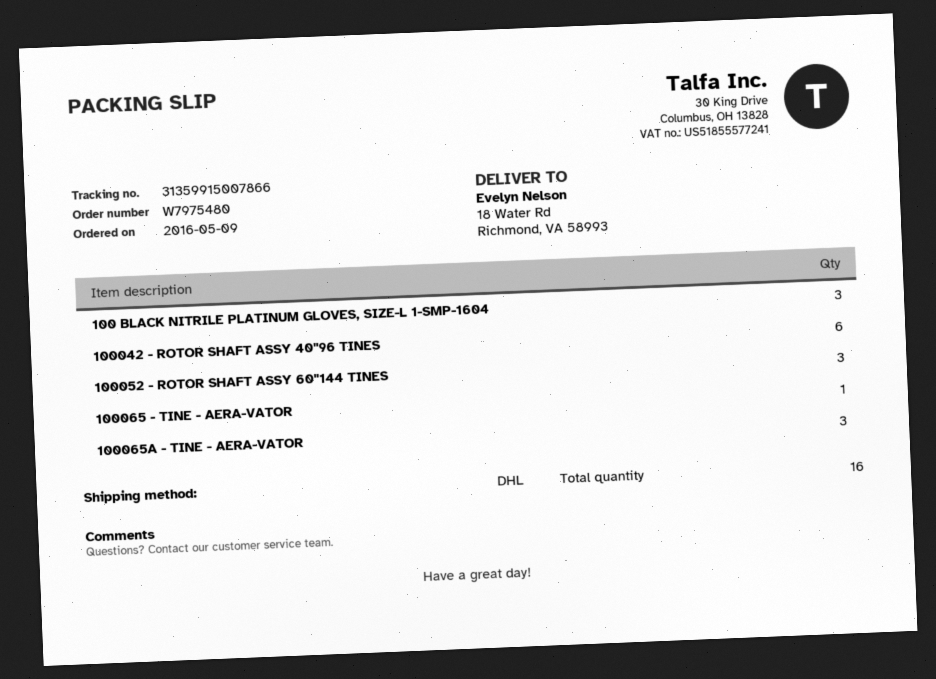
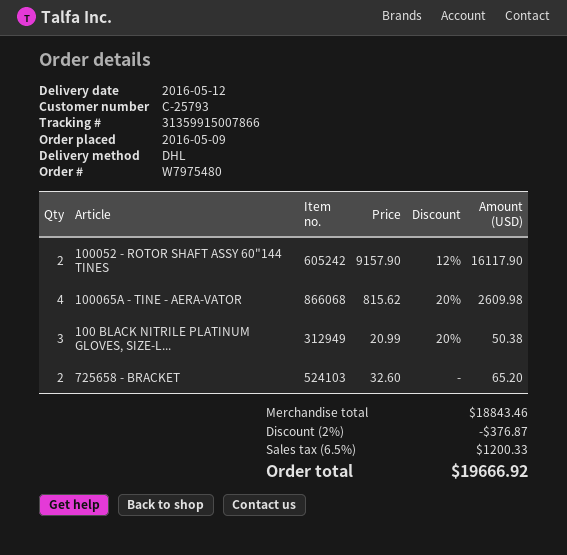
100042 - ROTOR SHAFT ASSY 40"96 TINES: 6 -> none
100052 - ROTOR SHAFT ASSY 60"144 TINES: 3 -> 2
100065 - TINE - AERA-VATOR: 1 -> none
100065A - TINE - AERA-VATOR: 3 -> 4
725658 - BRACKET: none -> 2

